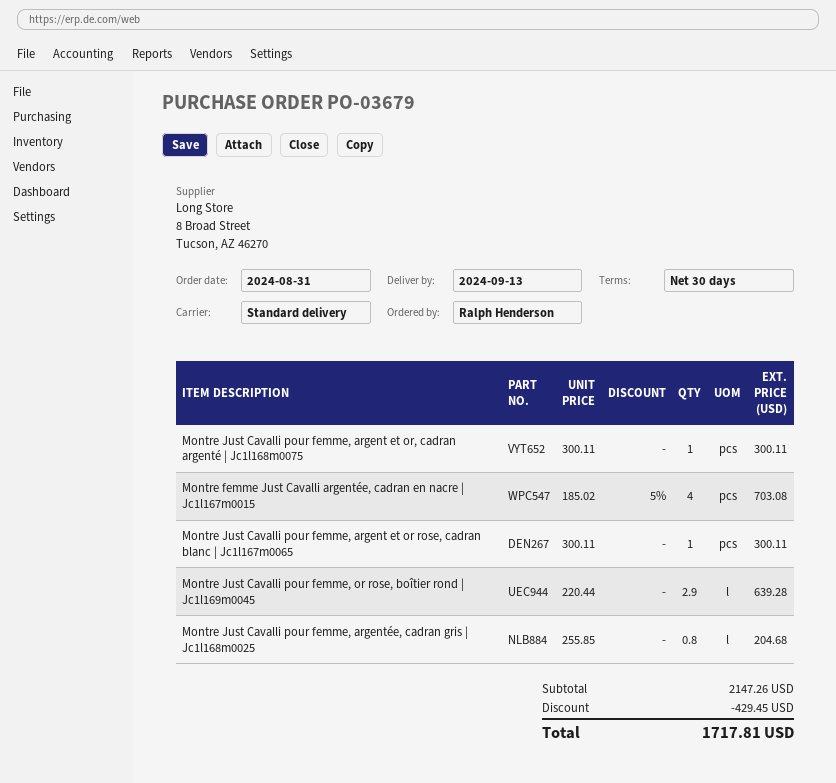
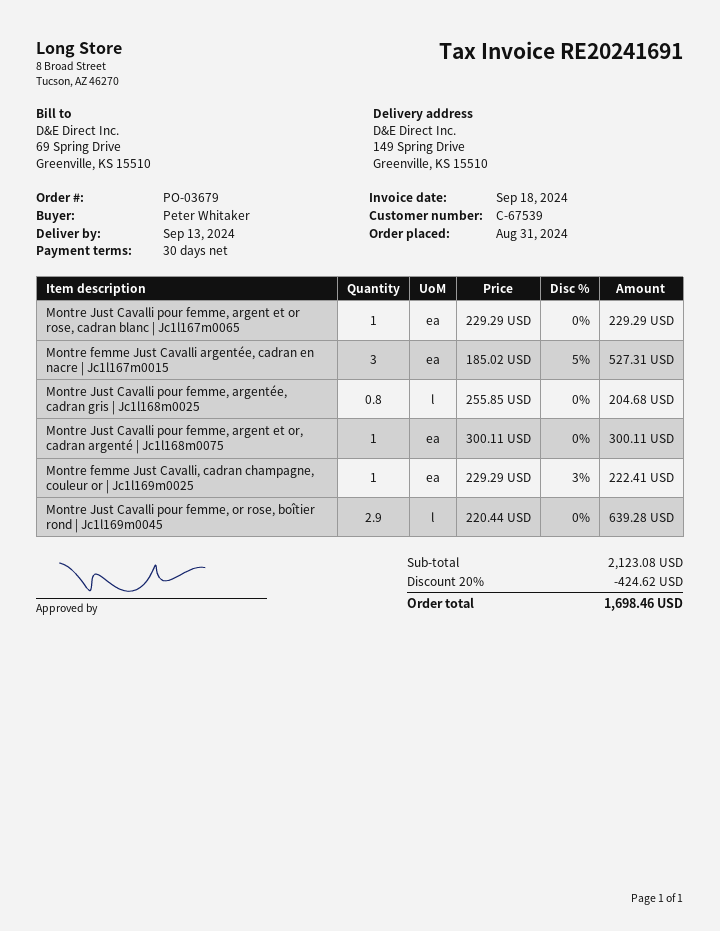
ordered by: Ralph Henderson -> Peter Whitaker
Montre femme Just Cavalli argentée, cadran en nacre | Jc1l167m0015: 4 x 185.02 - 5% = 703.08 -> 3 x 185.02 - 5% = 527.31
Montre Just Cavalli pour femme, argent et or rose, cadran blanc | Jc1l167m0065: 1 x 300.11 = 300.11 -> 1 x 229.29 = 229.29
Montre femme Just Cavalli, cadran champagne, couleur or | Jc1l169m0025: none -> 1 x 229.29 - 3% = 222.41
subtotal: 2147.26 -> 2123.08
discount: 429.45 -> 424.62
total: 1717.81 -> 1698.46

